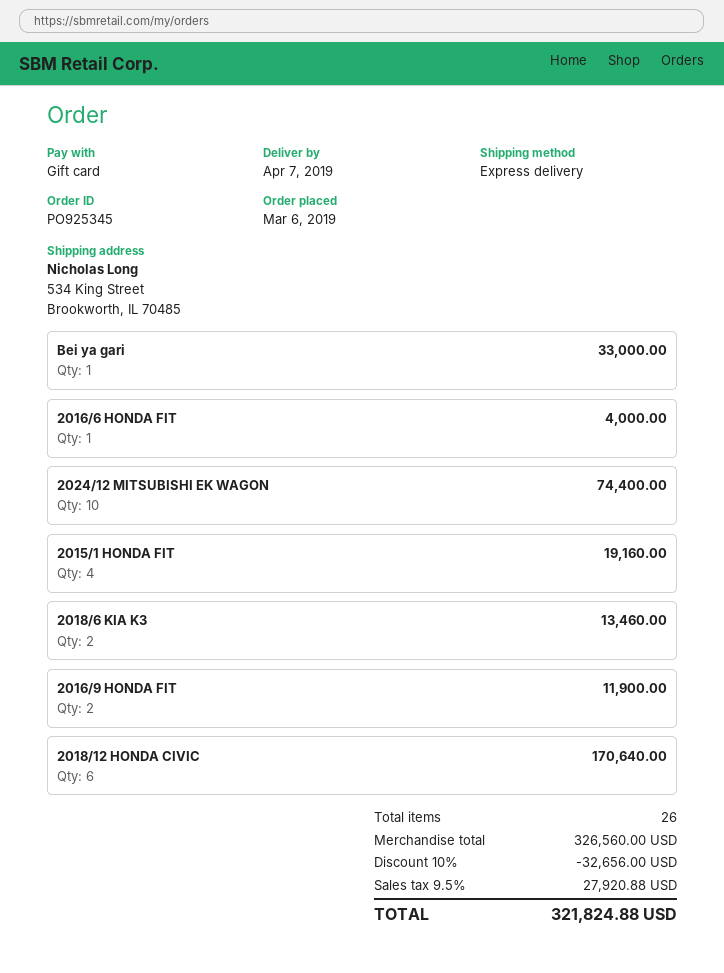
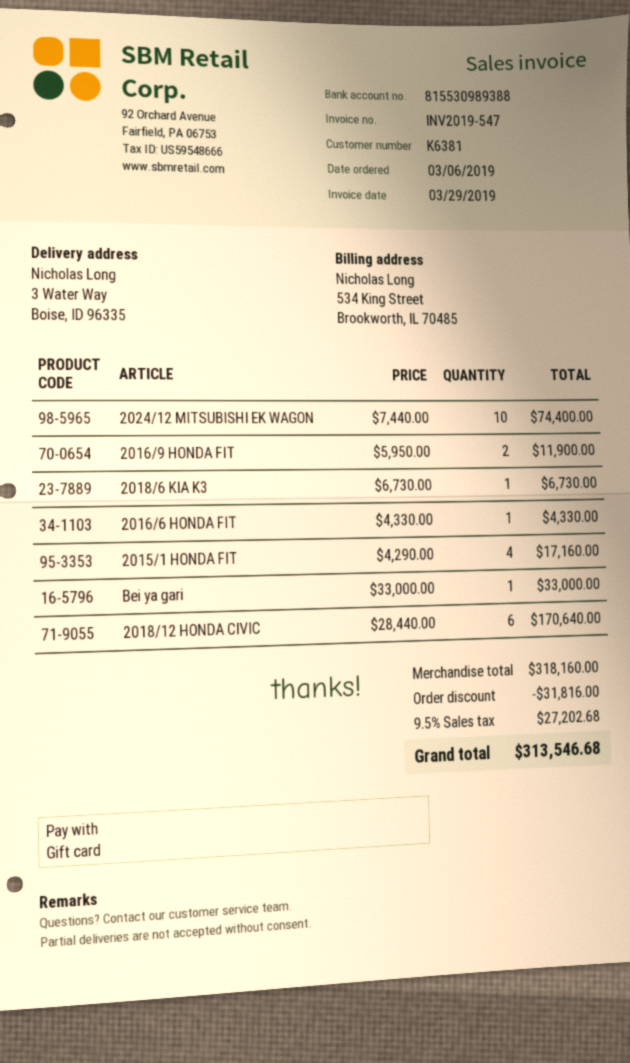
ship to: 534 King Street, Brookworth, IL 70485 -> 3 Water Way, Boise, ID 96335
2016/6 HONDA FIT: 1 for 4000.00 -> 1 for 4330.00
2015/1 HONDA FIT: 4 for 19160.00 -> 4 for 17160.00
2018/6 KIA K3: 2 for 13460.00 -> 1 for 6730.00
subtotal: 326560.00 -> 318160.00
discount: 32656.00 -> 31816.00
tax: 9.5% = 27920.88 -> 9.5% = 27202.68
total: 321824.88 -> 313546.68

